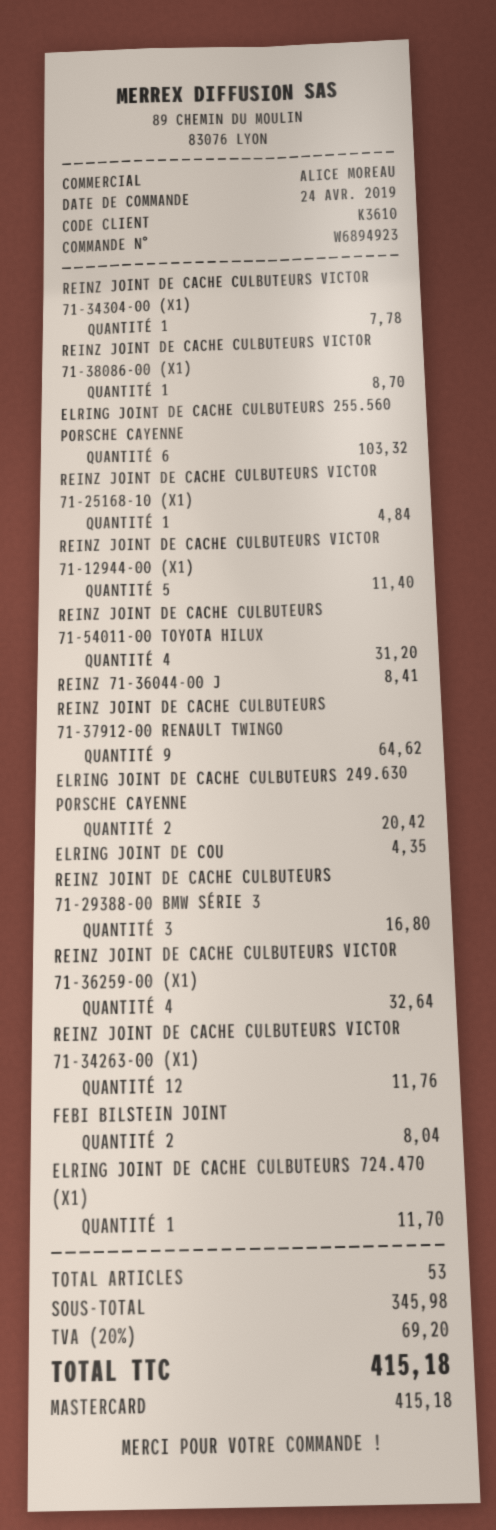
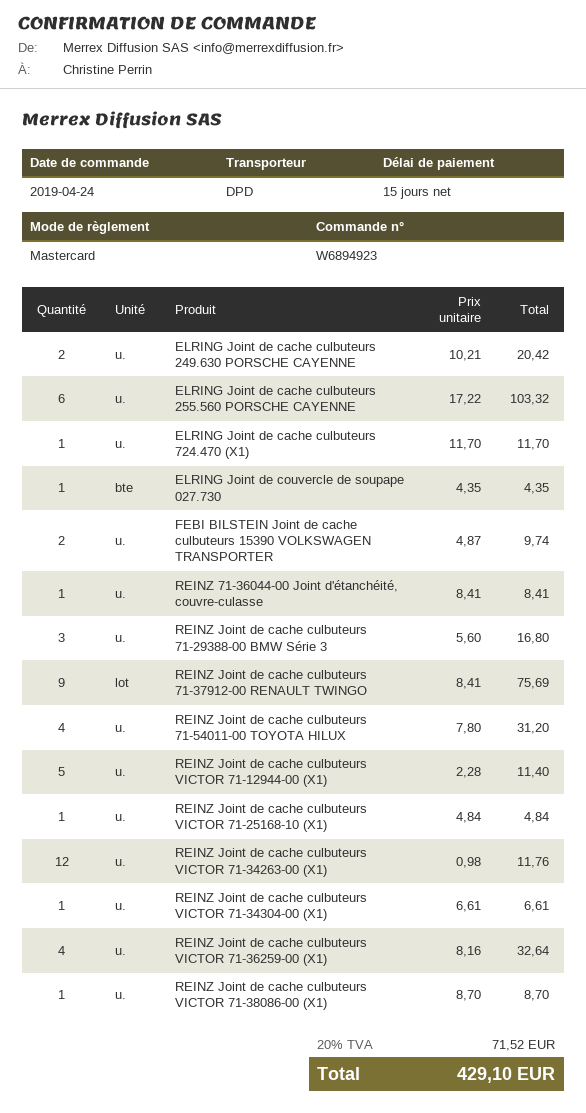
REINZ JOINT DE CACHE CULBUTEURS VICTOR 71-34304-00 (X1): 1 for 7.78 -> 1 for 6.61
REINZ JOINT DE CACHE CULBUTEURS 71-37912-00 RENAULT TWINGO: 9 for 64.62 -> 9 for 75.69
FEBI BILSTEIN JOINT: 2 for 8.04 -> 2 for 9.74
tax: 20% = 69.20 -> 20% = 71.52
total: 415.18 -> 429.10

